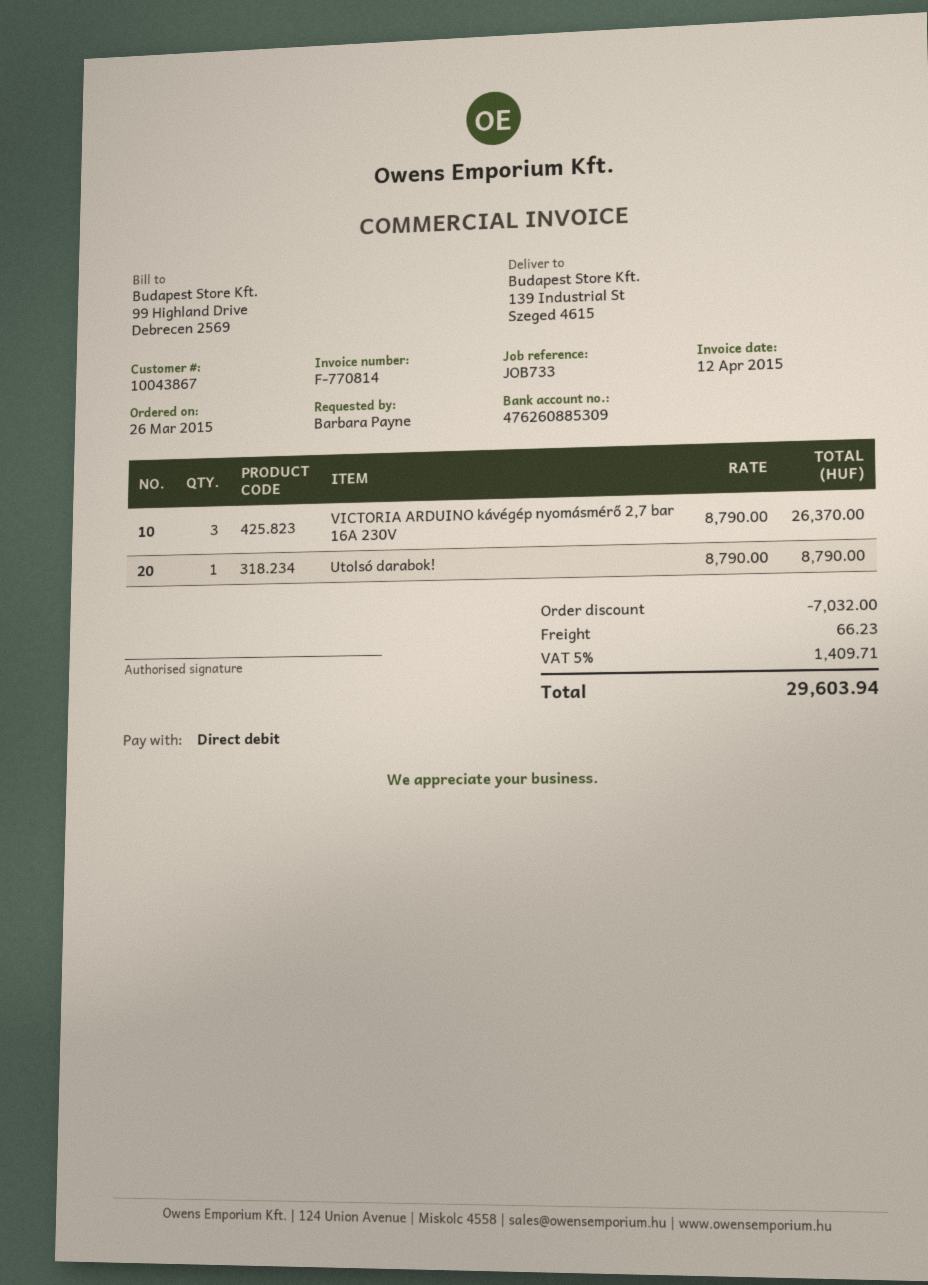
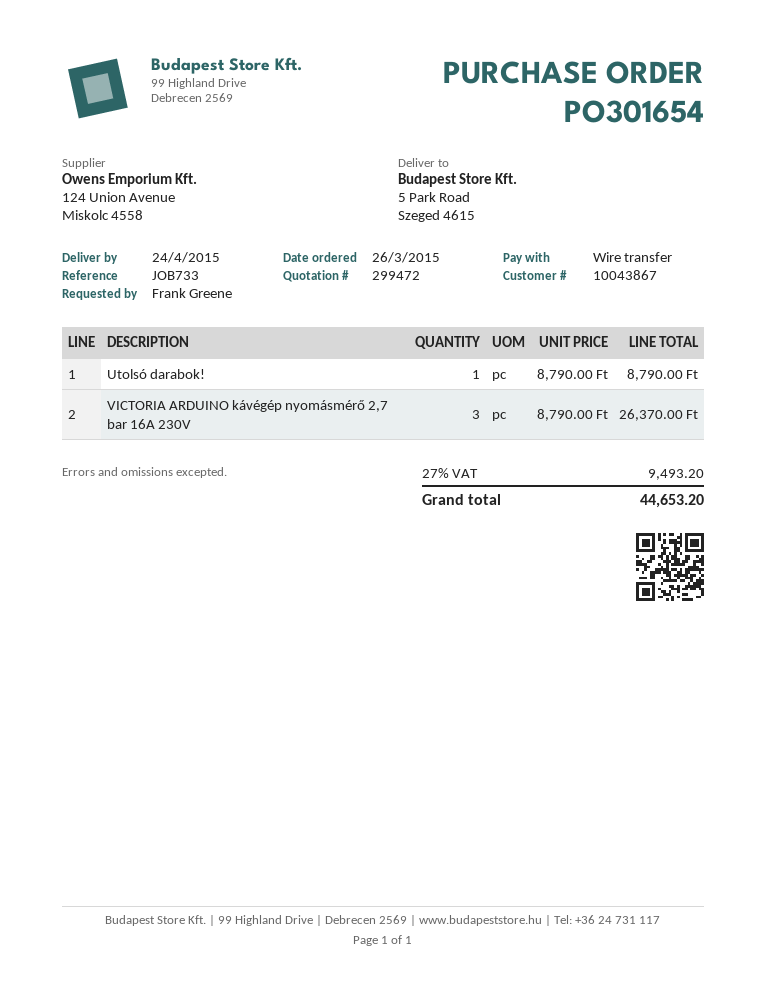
ordered by: Barbara Payne -> Frank Greene
payment method: direct debit -> bank transfer
ship to: 139 Industrial St, Szeged 4615 -> 5 Park Road, Szeged 4615
discount: 7032.00 -> none
shipping: 66.23 -> none
tax: 5% = 1409.71 -> 27% = 9493.20
total: 29603.94 -> 44653.20

